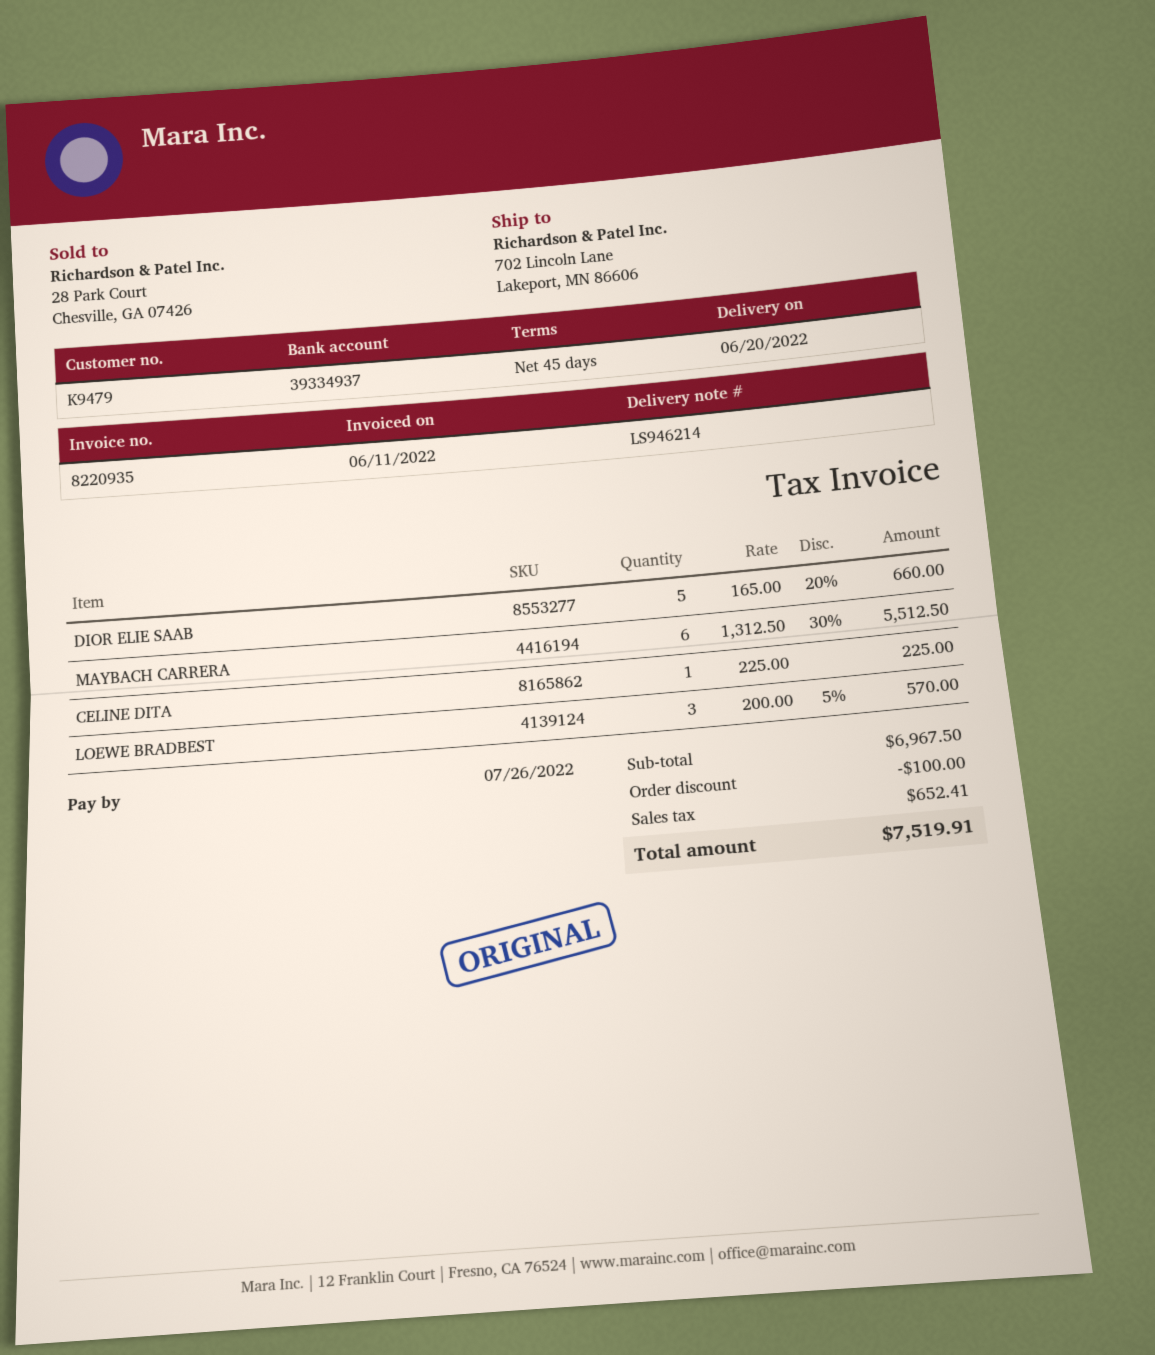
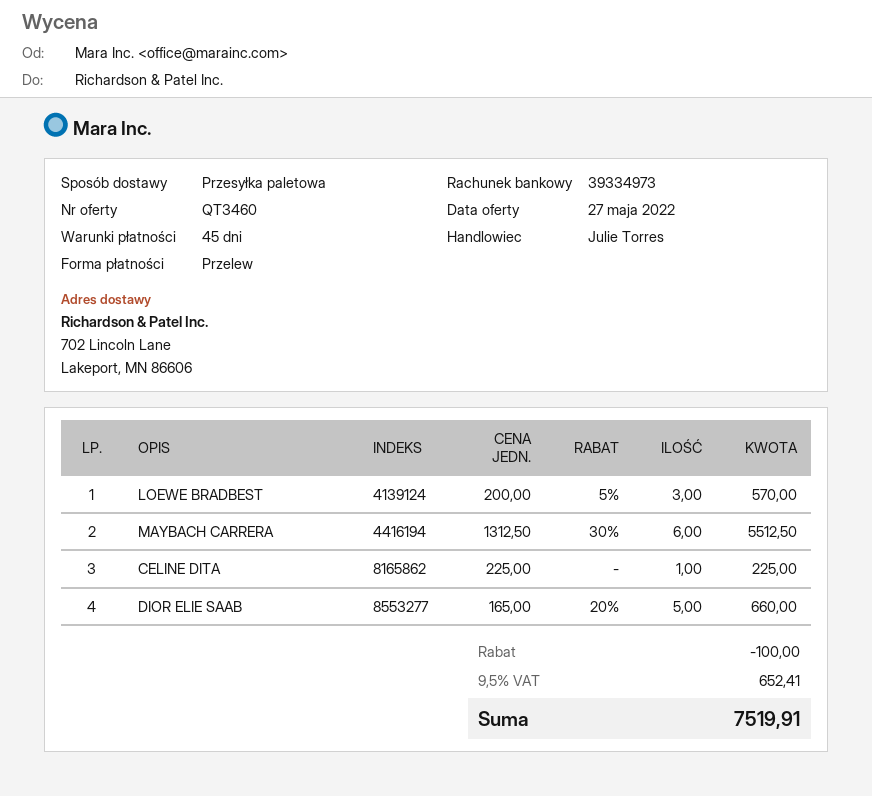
bank account: 39334937 -> 39334973

